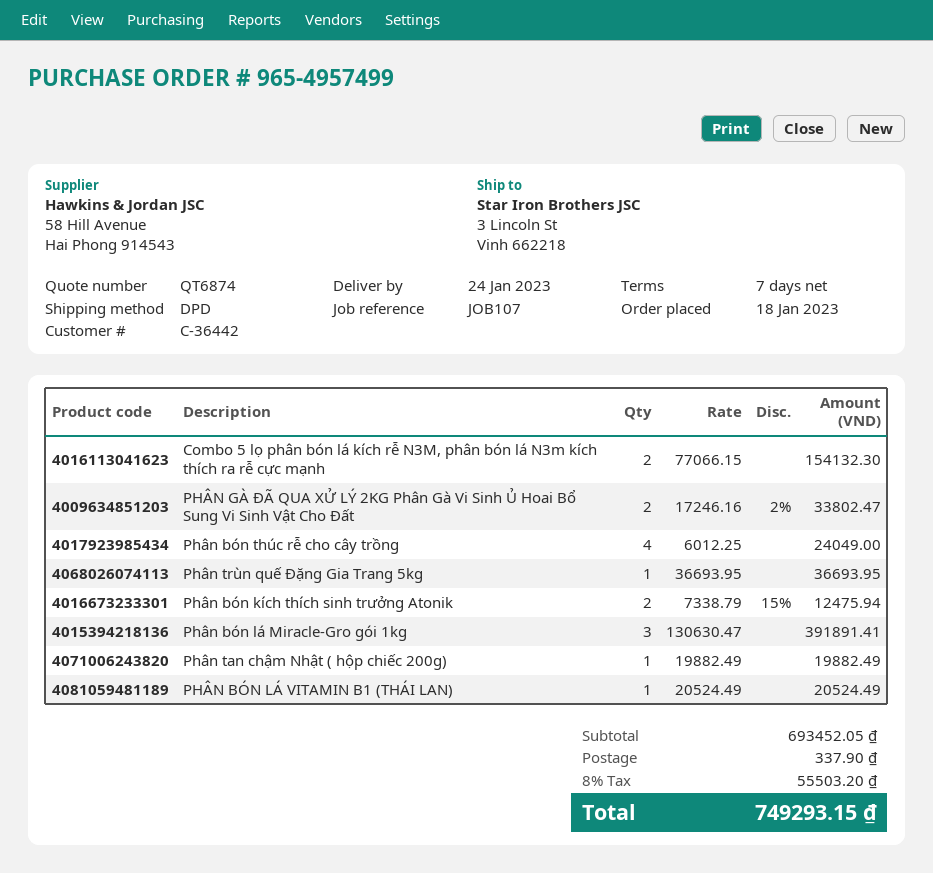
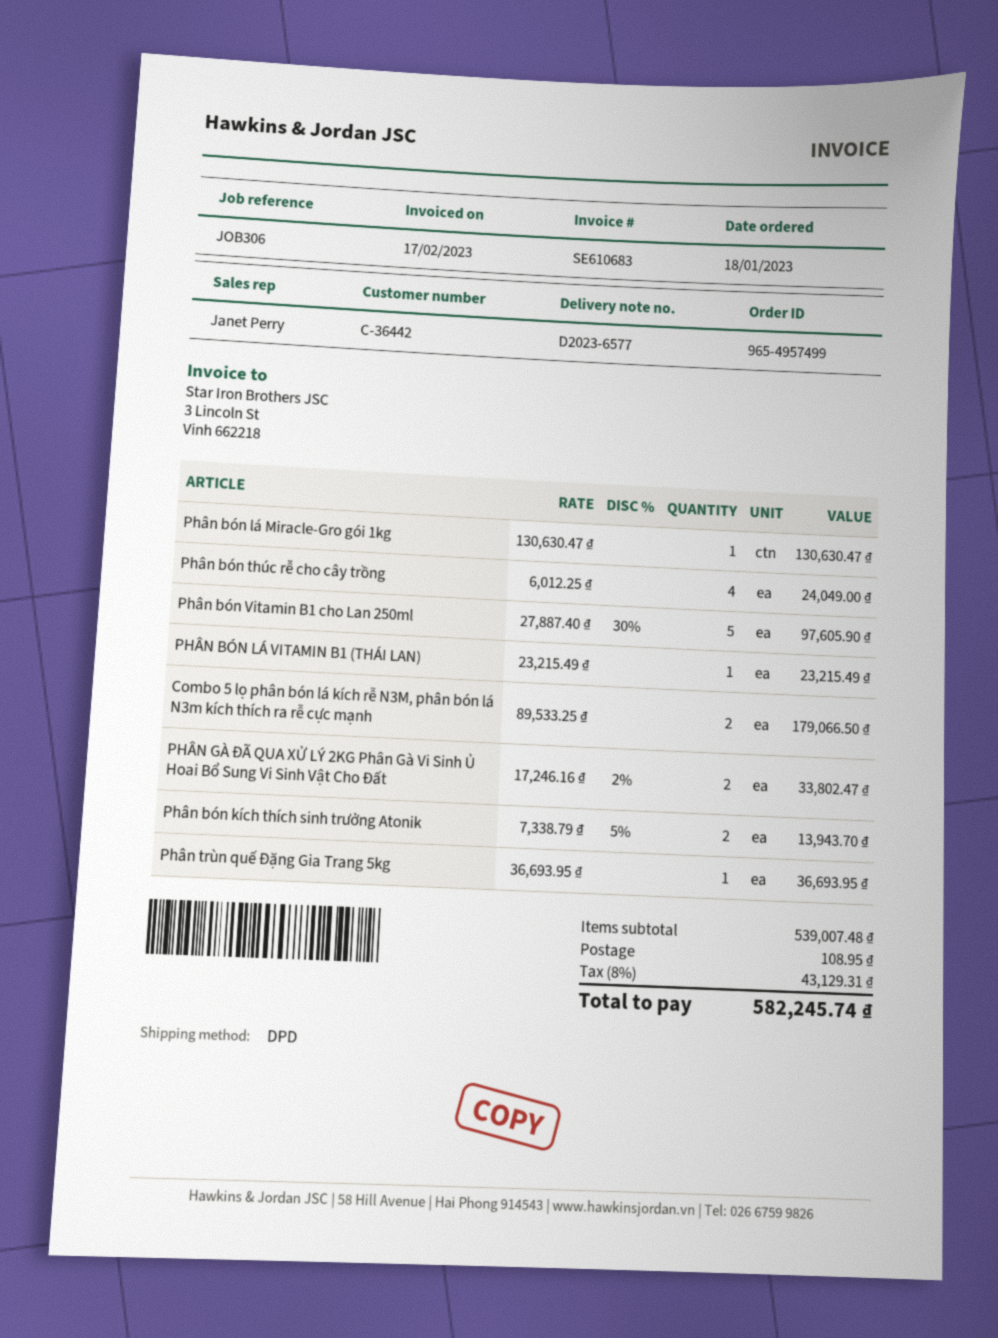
reference: JOB107 -> JOB306
Combo 5 lọ phân bón lá kích rễ N3M, phân bón lá N3m kích thích ra rễ cực mạnh: 2 x 77066.15 = 154132.30 -> 2 x 89533.25 = 179066.50
Phân bón kích thích sinh trưởng Atonik: 2 x 7338.79 - 15% = 12475.94 -> 2 x 7338.79 - 5% = 13943.70
Phân bón lá Miracle-Gro gói 1kg: 3 x 130630.47 = 391891.41 -> 1 x 130630.47 = 130630.47
Phân tan chậm Nhật ( hộp chiếc 200g): 1 x 19882.49 = 19882.49 -> none
PHÂN BÓN LÁ VITAMIN B1 (THÁI LAN): 1 x 20524.49 = 20524.49 -> 1 x 23215.49 = 23215.49
Phân bón Vitamin B1 cho Lan 250ml: none -> 5 x 27887.40 - 30% = 97605.90
subtotal: 693452.05 -> 539007.48
shipping: 337.90 -> 108.95
tax: 8% = 55503.20 -> 8% = 43129.31
total: 749293.15 -> 582245.74

